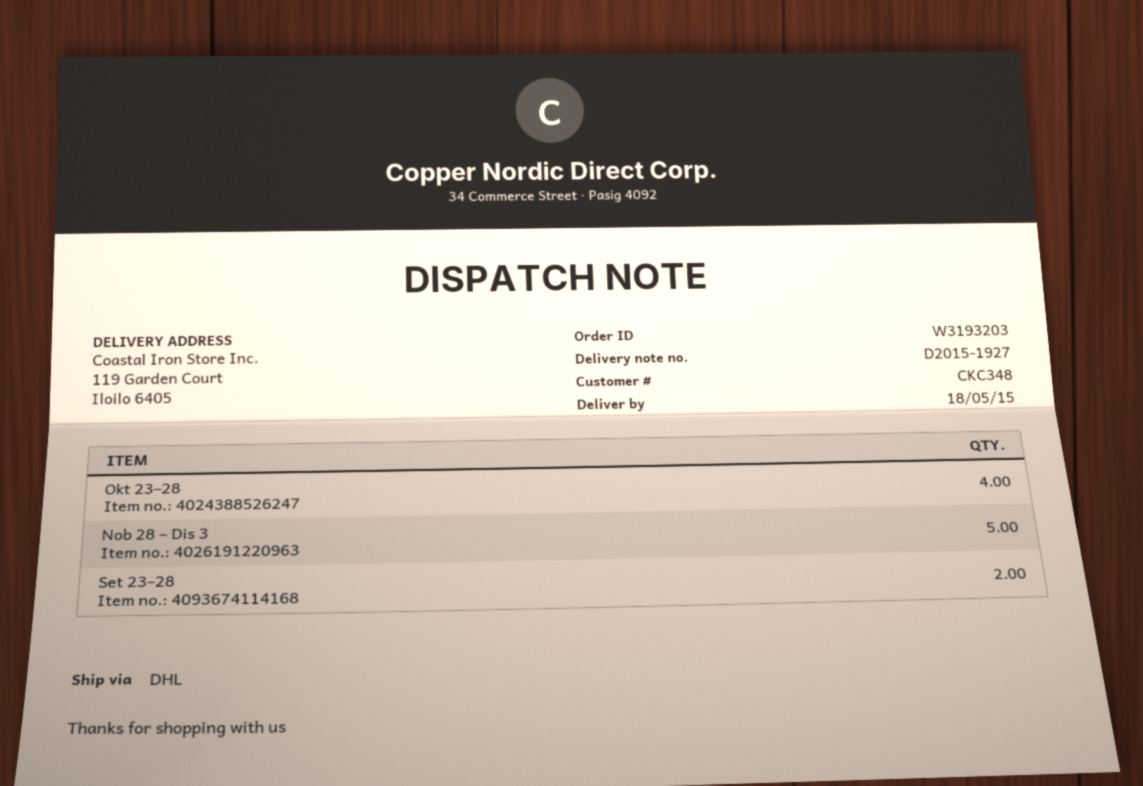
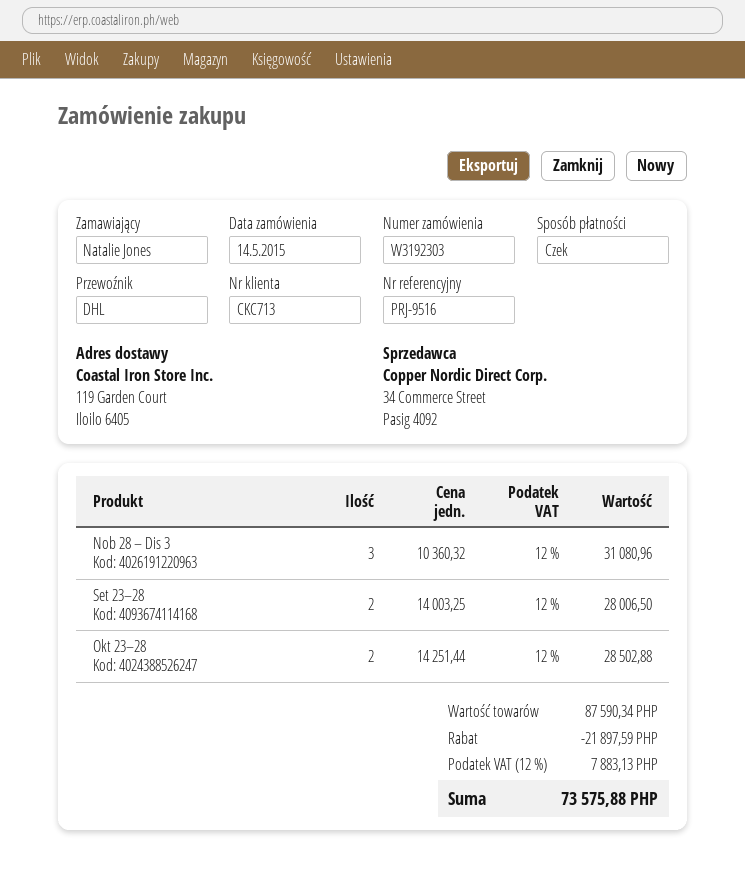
order number: W3193203 -> W3192303
customer number: CKC348 -> CKC713
Okt 23–28: 4 -> 2
Nob 28 – Dis 3: 5 -> 3

